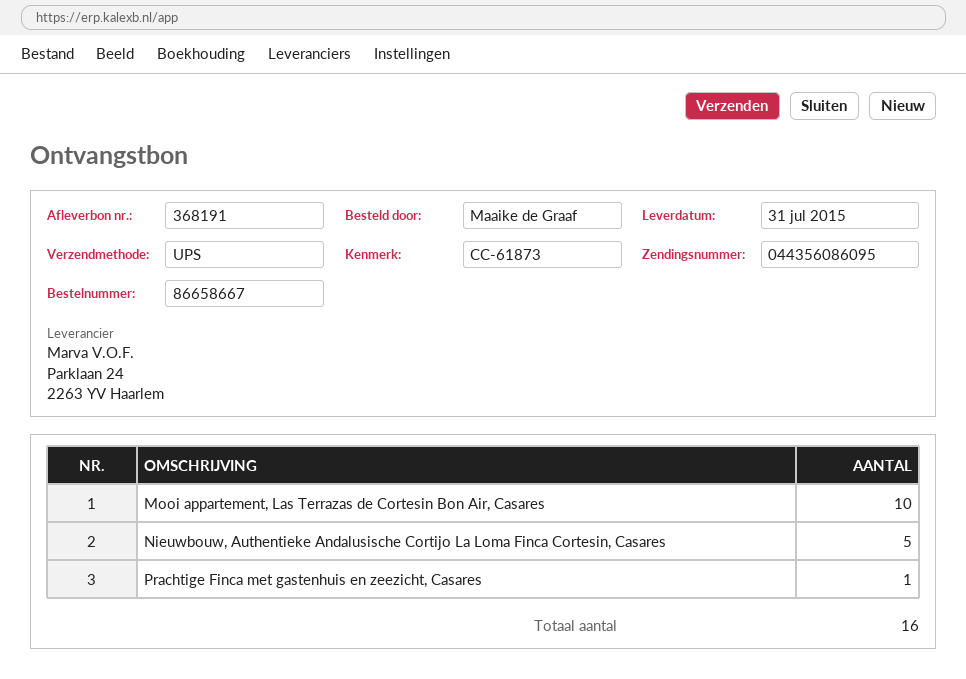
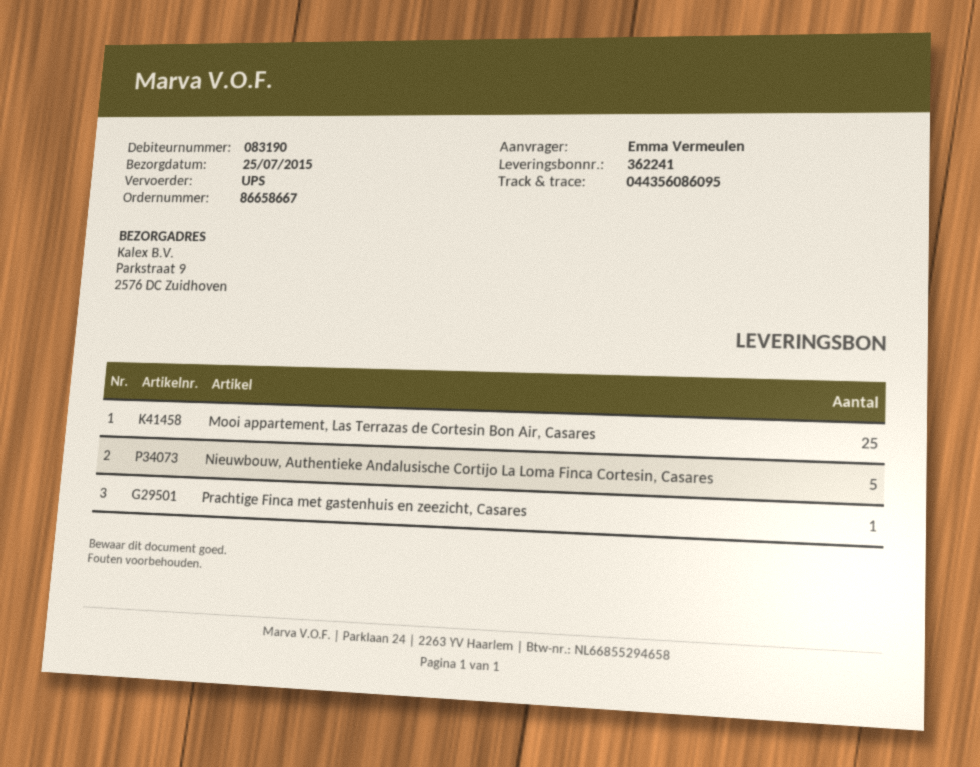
delivery note number: 368191 -> 362241
delivery date: 2015-07-31 -> 2015-07-25
ordered by: Maaike de Graaf -> Emma Vermeulen
Mooi appartement, Las Terrazas de Cortesin Bon Air, Casares: 10 -> 25

